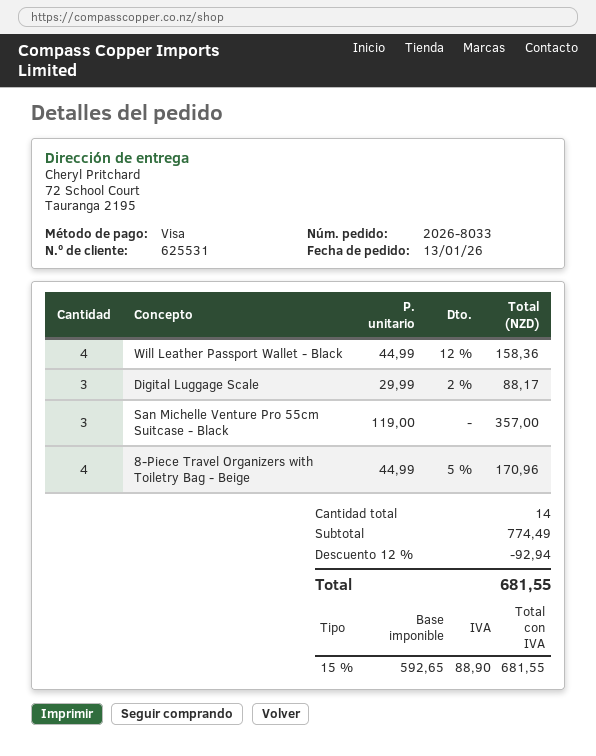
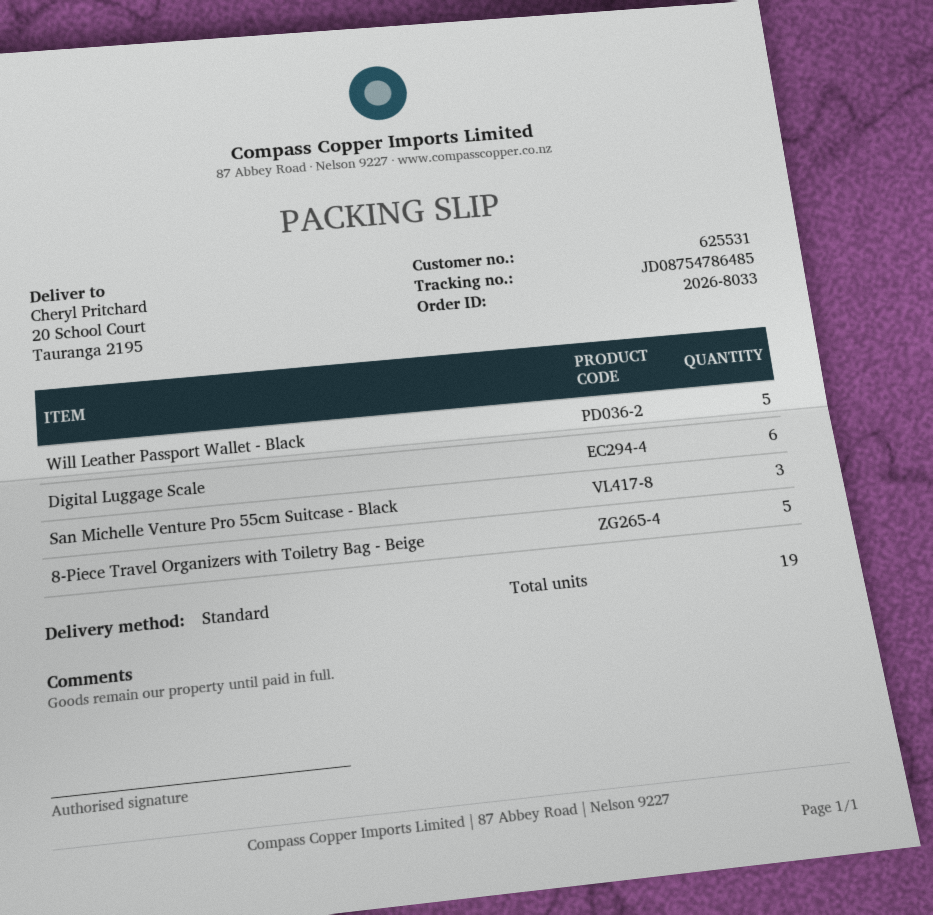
ship to: 72 School Court, Tauranga 2195 -> 20 School Court, Tauranga 2195
Will Leather Passport Wallet - Black: 4 -> 5
Digital Luggage Scale: 3 -> 6
8-Piece Travel Organizers with Toiletry Bag - Beige: 4 -> 5
total quantity: 14 -> 19

